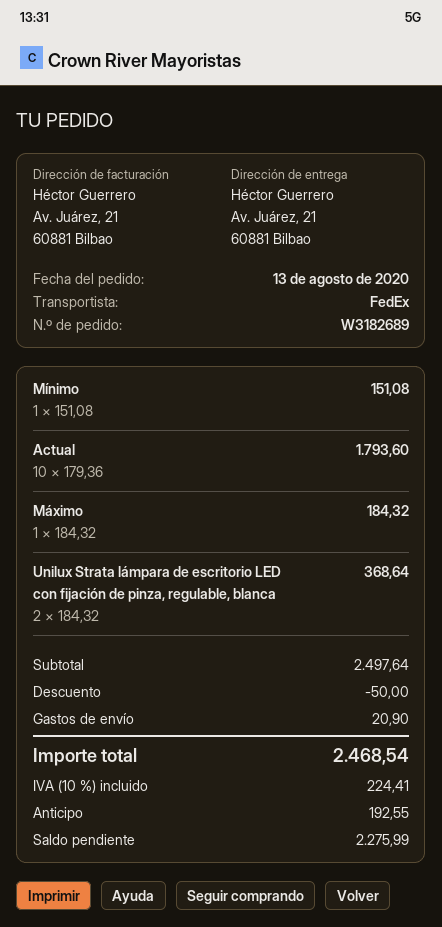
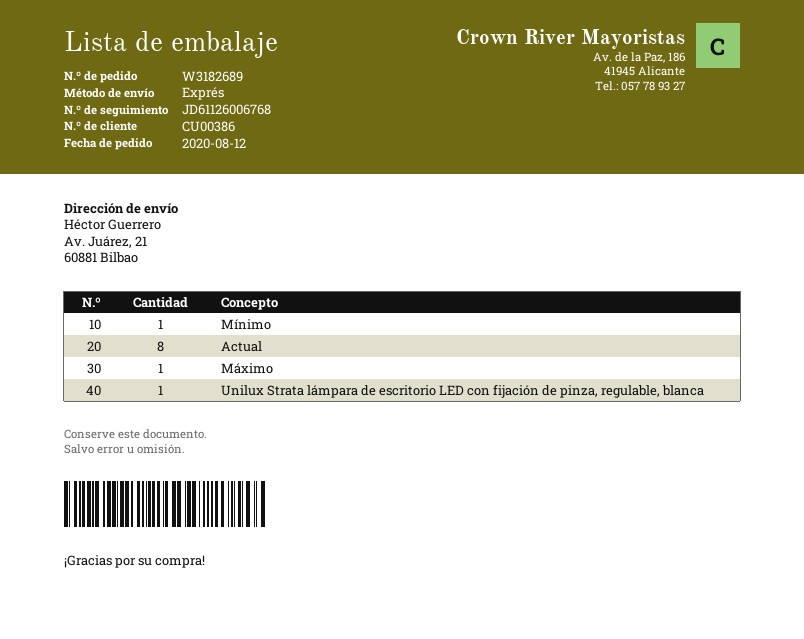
order date: 2020-08-13 -> 2020-08-12
shipping method: FedEx -> express
Actual: 10 -> 8
Unilux Strata lámpara de escritorio LED con fijación de pinza, regulable, blanca: 2 -> 1

